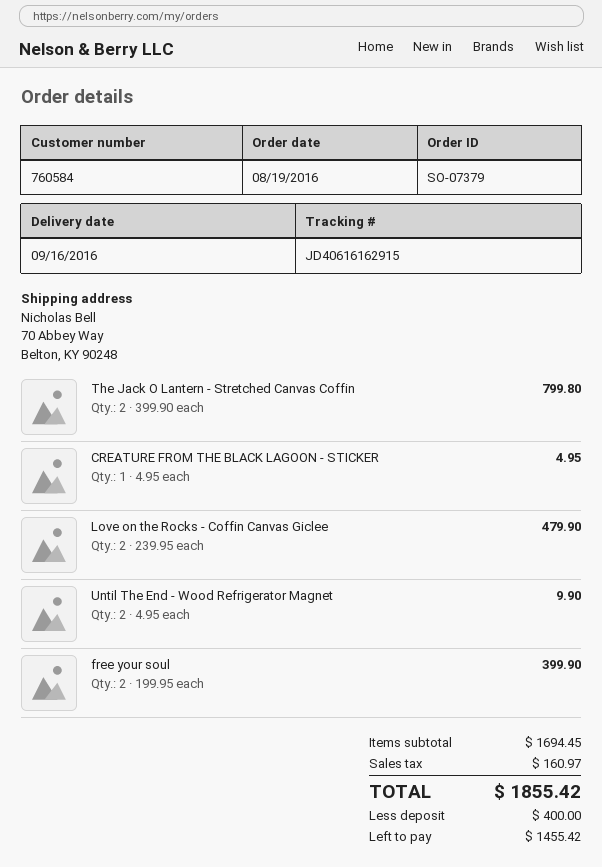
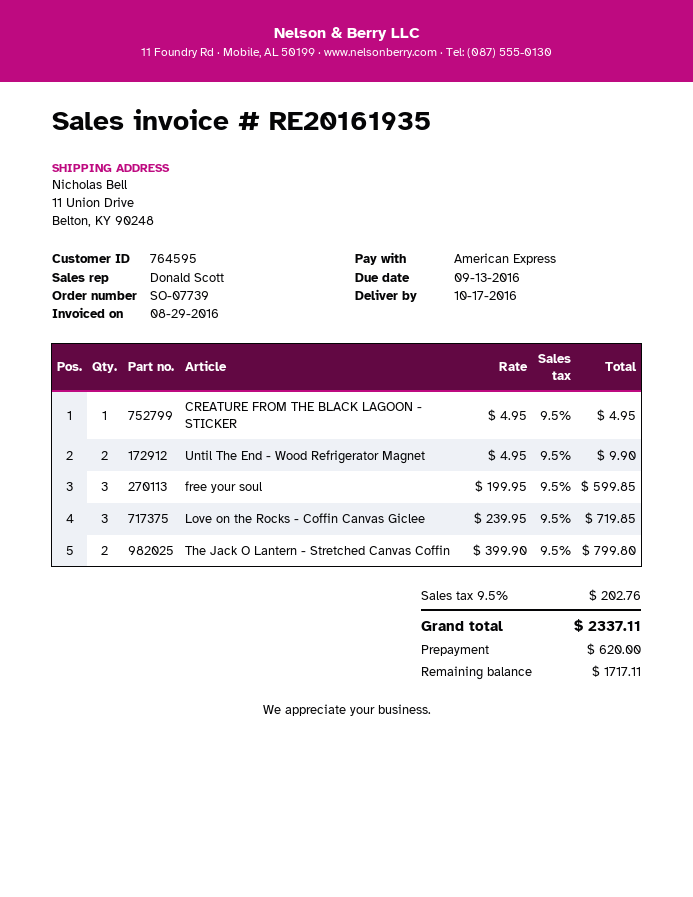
order number: SO-07379 -> SO-07739
delivery date: 2016-09-16 -> 2016-10-17
customer number: 760584 -> 764595
ship to: 70 Abbey Way, Belton, KY 90248 -> 11 Union Drive, Belton, KY 90248
Love on the Rocks - Coffin Canvas Giclee: 2 x 239.95 = 479.90 -> 3 x 239.95 = 719.85
free your soul: 2 x 199.95 = 399.90 -> 3 x 199.95 = 599.85
tax: 160.97 -> 202.76
total: 1855.42 -> 2337.11
deposit: 400.00 -> 620.00
balance: 1455.42 -> 1717.11

